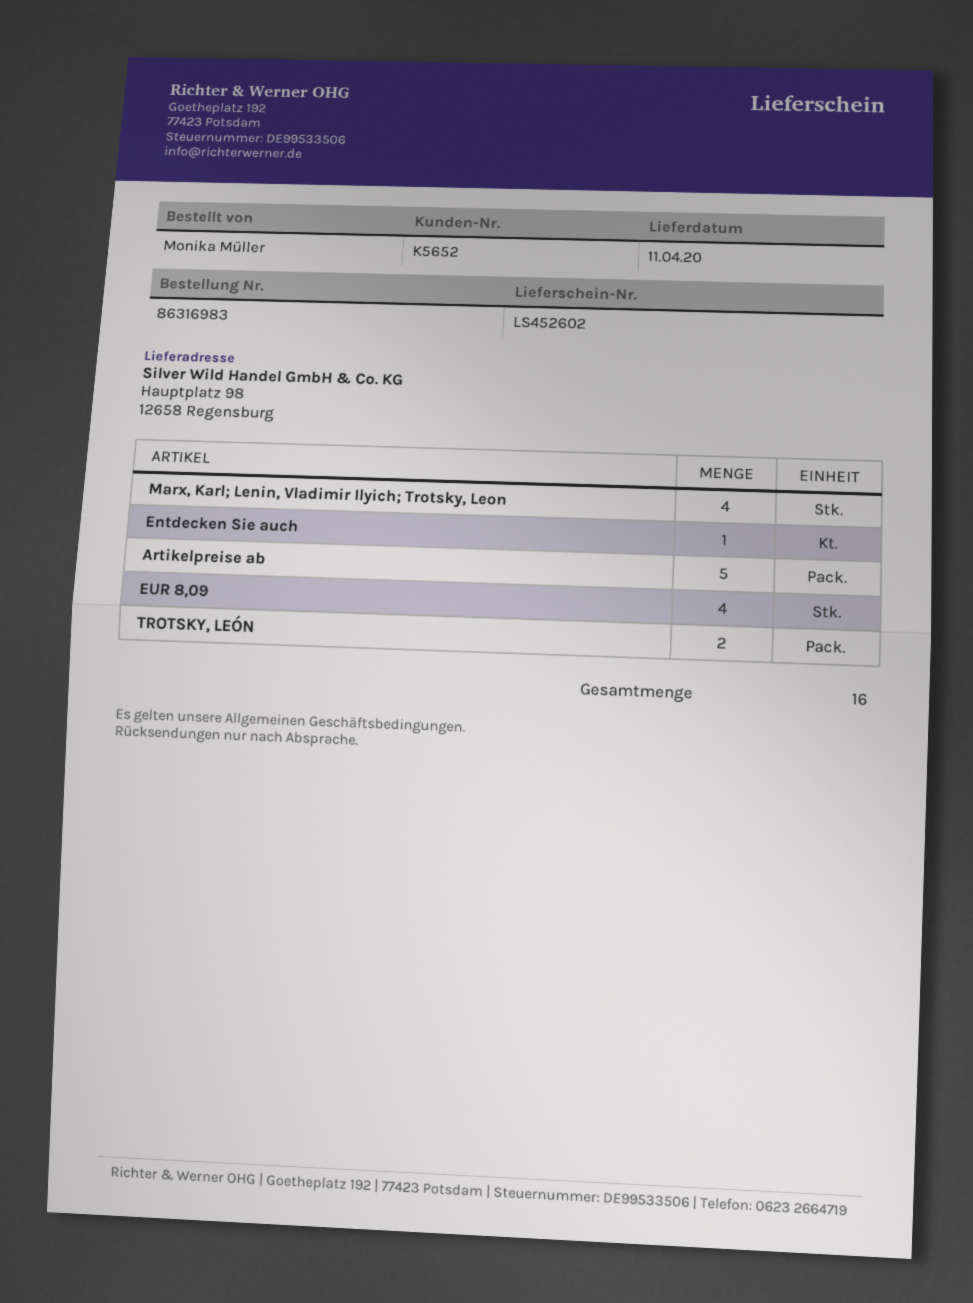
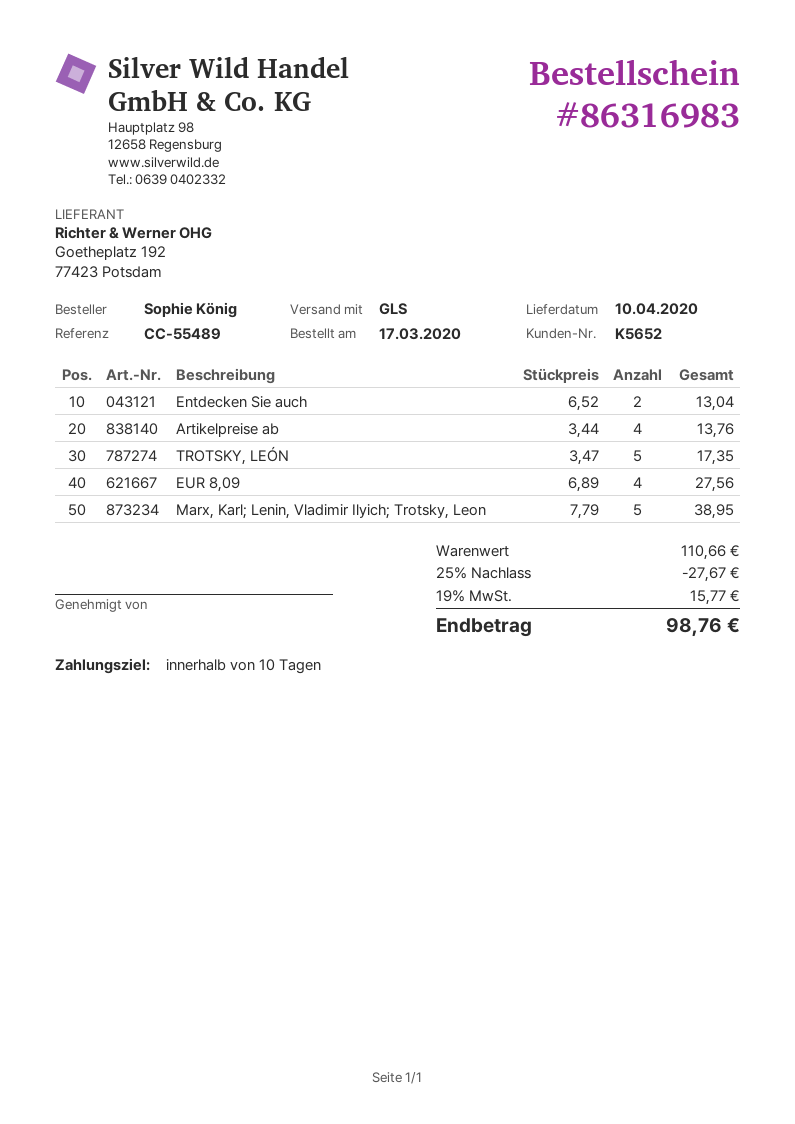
delivery date: 2020-04-11 -> 2020-04-10
ordered by: Monika Müller -> Sophie König
Marx, Karl; Lenin, Vladimir Ilyich; Trotsky, Leon: 4 -> 5
Entdecken Sie auch: 1 -> 2
Artikelpreise ab: 5 -> 4
TROTSKY, LEÓN: 2 -> 5

